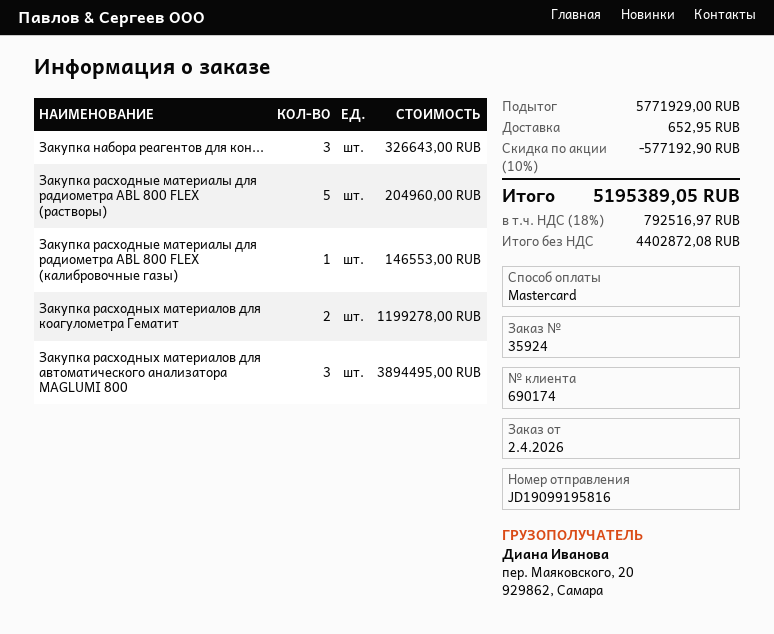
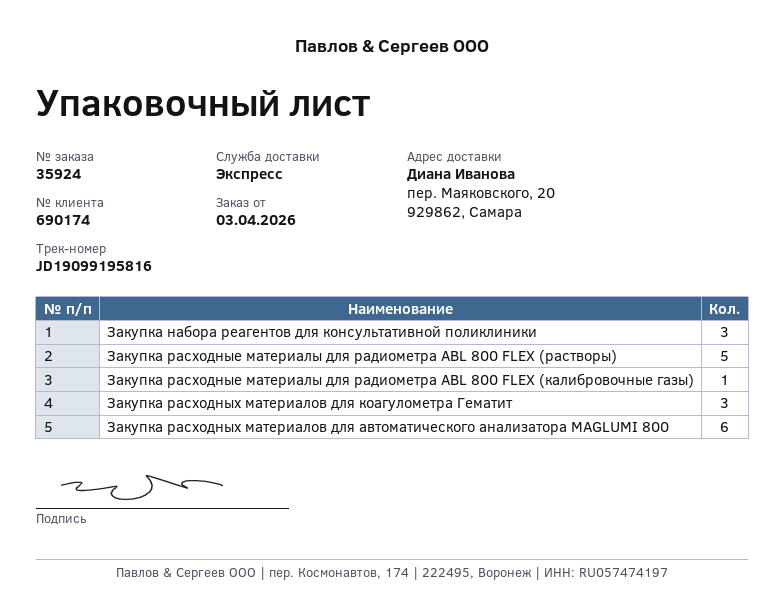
order date: 2026-04-02 -> 2026-04-03
Закупка расходных материалов для коагулометра Гематит: 2 -> 3
Закупка расходных материалов для автоматического анализатора MAGLUMI 800: 3 -> 6

